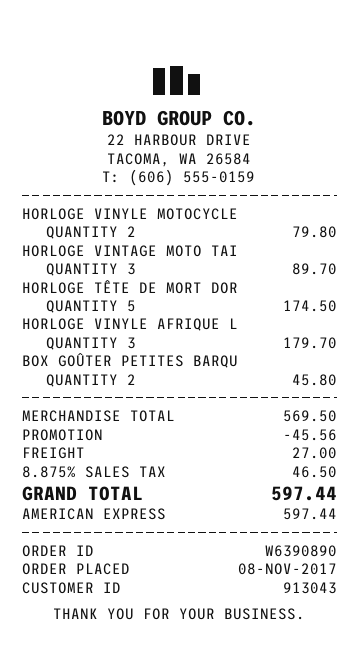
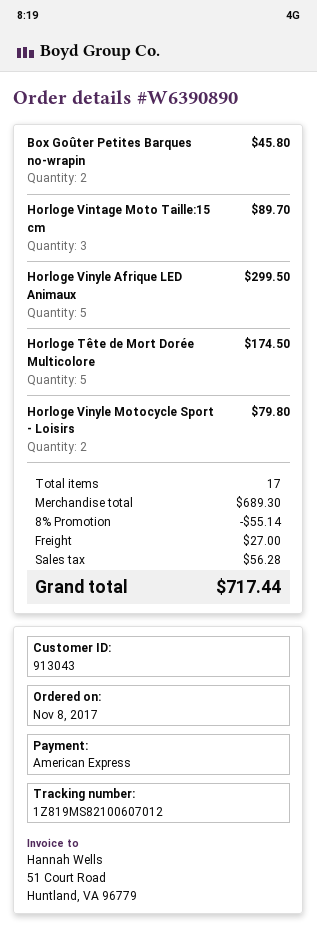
HORLOGE VINYLE AFRIQUE L: 3 for 179.70 -> 5 for 299.50
subtotal: 569.50 -> 689.30
discount: 45.56 -> 55.14
tax: 46.50 -> 56.28
total: 597.44 -> 717.44

